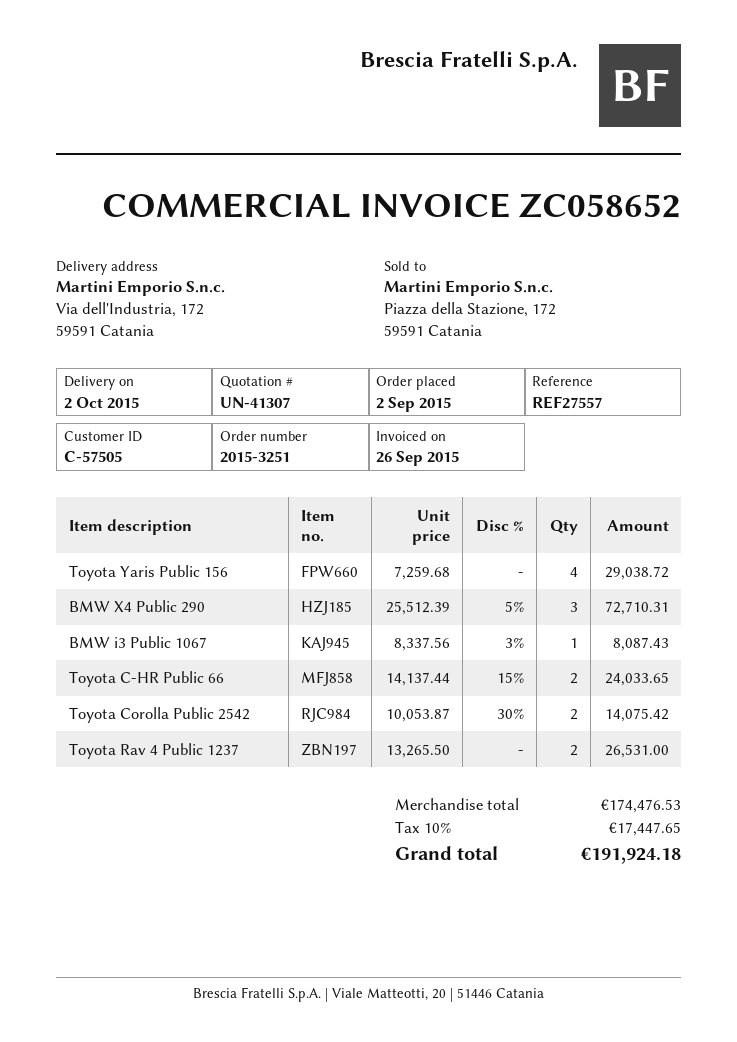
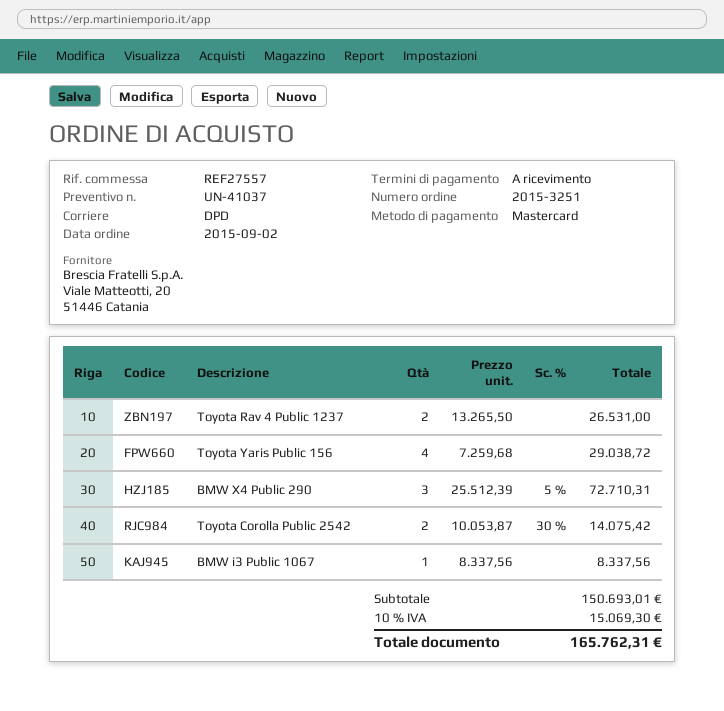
quote number: UN-41307 -> UN-41037
BMW i3 Public 1067: 1 x 8337.56 - 3% = 8087.43 -> 1 x 8337.56 = 8337.56
Toyota C-HR Public 66: 2 x 14137.44 - 15% = 24033.65 -> none
subtotal: 174476.53 -> 150693.01
tax: 10% = 17447.65 -> 10% = 15069.30
total: 191924.18 -> 165762.31

